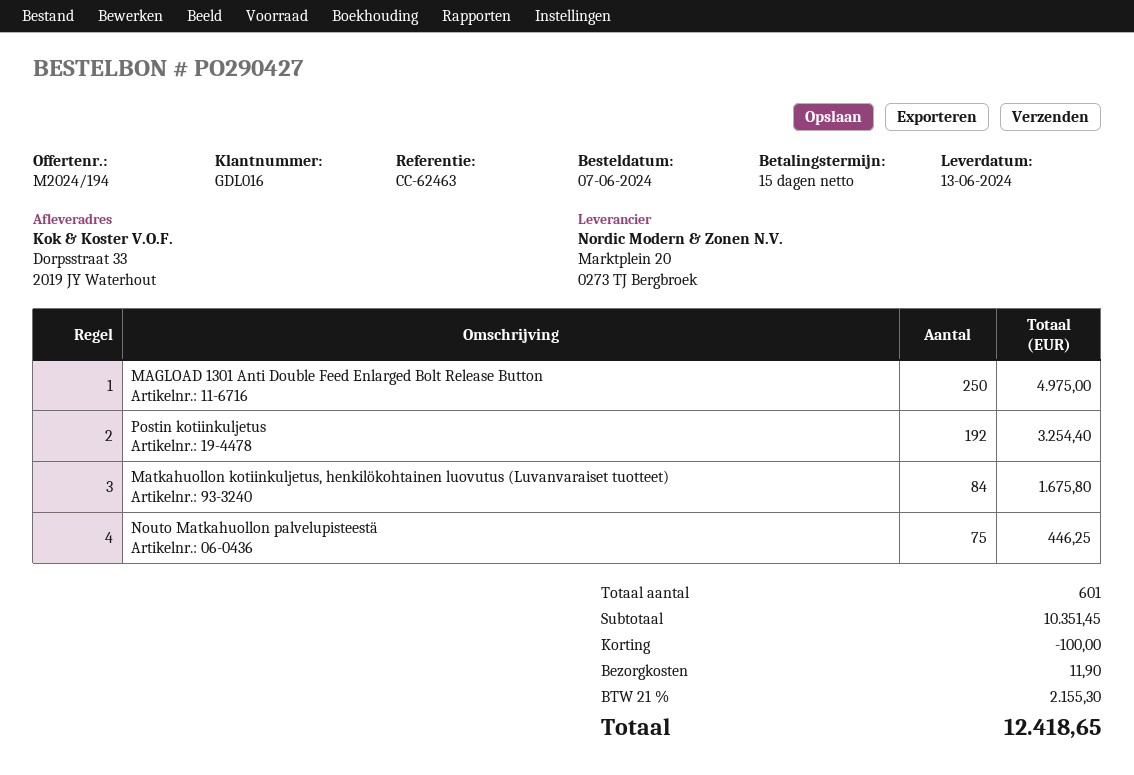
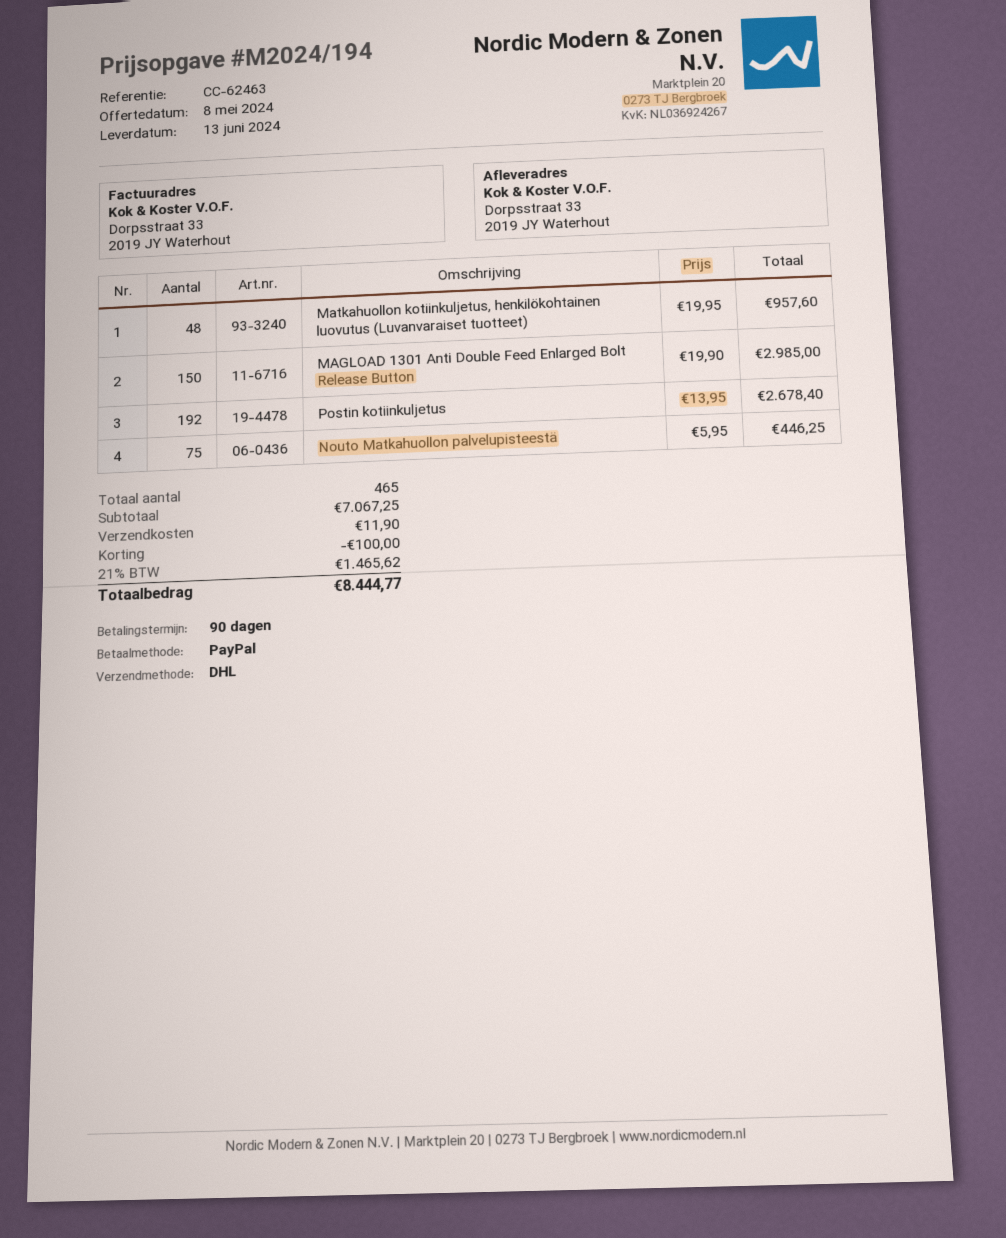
payment terms: 15 days -> 90 days
MAGLOAD 1301 Anti Double Feed Enlarged Bolt Release Button: 250 for 4975.00 -> 150 for 2985.00
Postin kotiinkuljetus: 192 for 3254.40 -> 192 for 2678.40
Matkahuollon kotiinkuljetus, henkilökohtainen luovutus (Luvanvaraiset tuotteet): 84 for 1675.80 -> 48 for 957.60
total quantity: 601 -> 465
subtotal: 10351.45 -> 7067.25
tax: 21% = 2155.30 -> 21% = 1465.62
total: 12418.65 -> 8444.77

